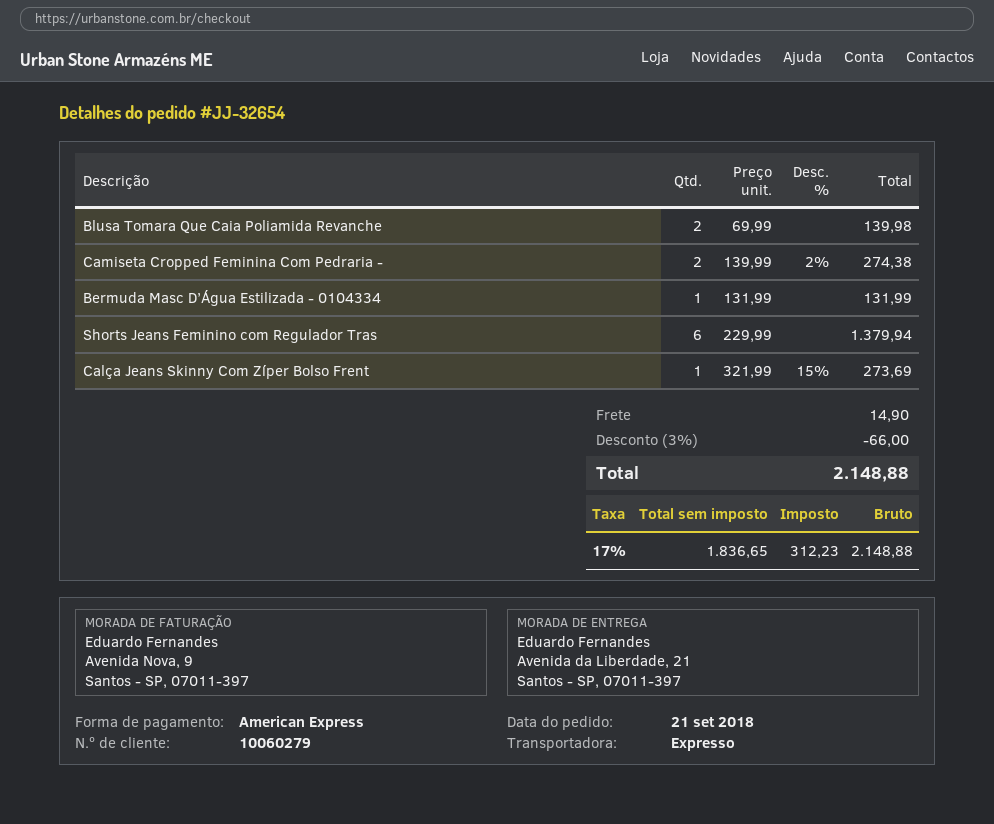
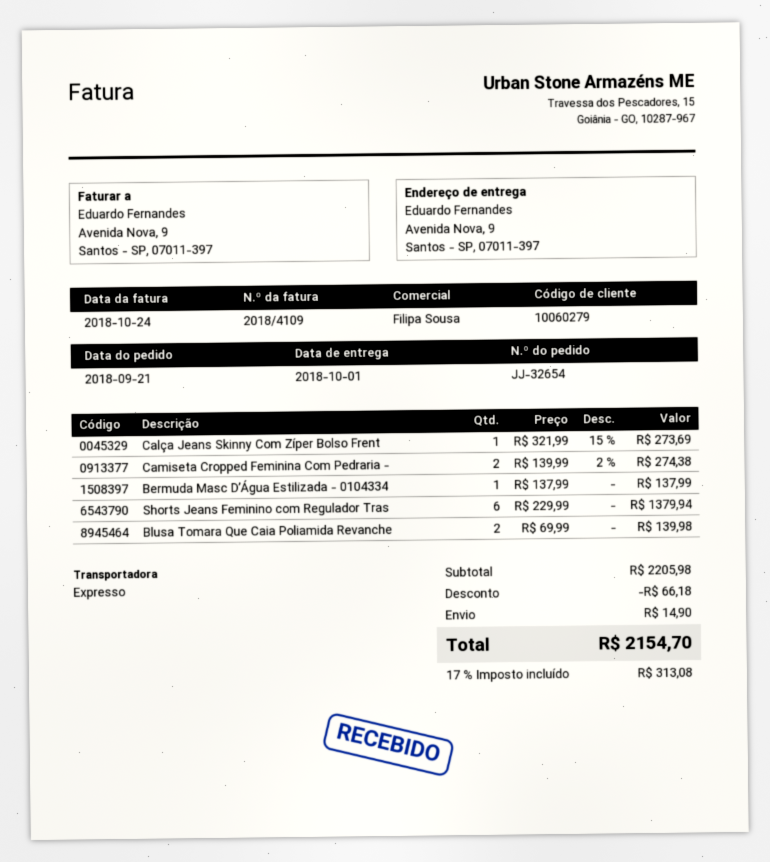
ship to: Avenida da Liberdade, 21, Santos - SP, 07011-397 -> Avenida Nova, 9, Santos - SP, 07011-397
Bermuda Masc D’Água Estilizada - 0104334: 1 x 131.99 = 131.99 -> 1 x 137.99 = 137.99
discount: 66.00 -> 66.18
tax: 17% = 312.23 -> 17% = 313.08
total: 2148.88 -> 2154.70

